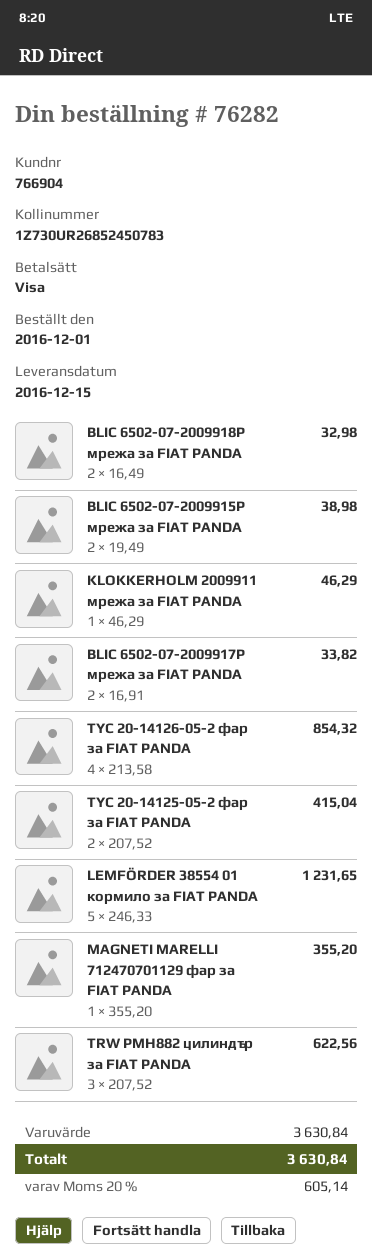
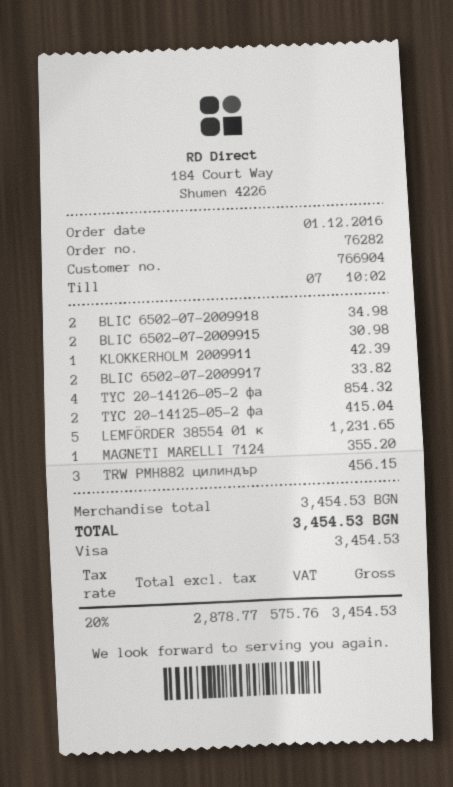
BLIC 6502-07-2009918P мрежа за FIAT PANDA: 2 for 32.98 -> 2 for 34.98
BLIC 6502-07-2009915P мрежа за FIAT PANDA: 2 for 38.98 -> 2 for 30.98
KLOKKERHOLM 2009911 мрежа за FIAT PANDA: 1 for 46.29 -> 1 for 42.39
TRW PMH882 цилиндър за FIAT PANDA: 3 for 622.56 -> 3 for 456.15
subtotal: 3630.84 -> 3454.53
tax: 20% = 605.14 -> 20% = 575.76
total: 3630.84 -> 3454.53

